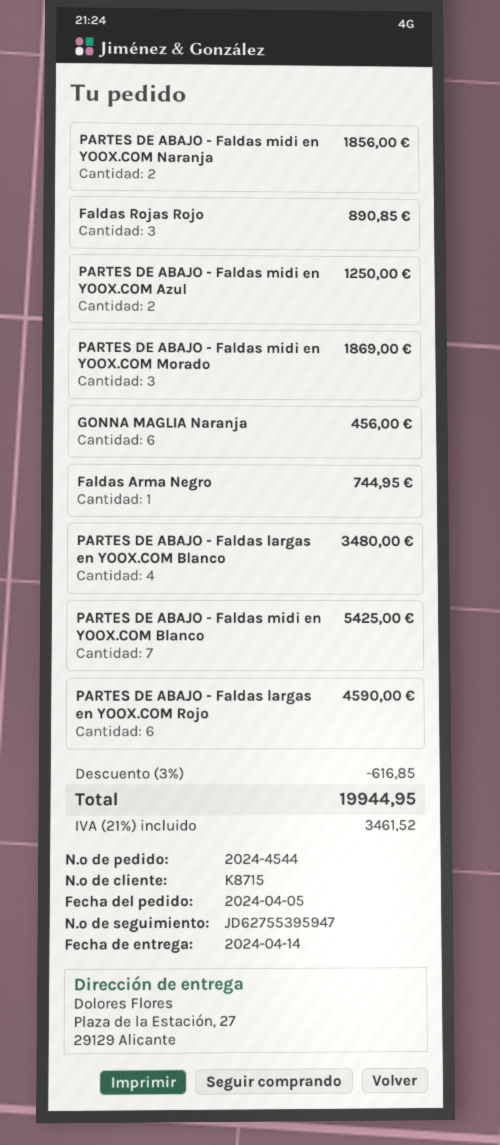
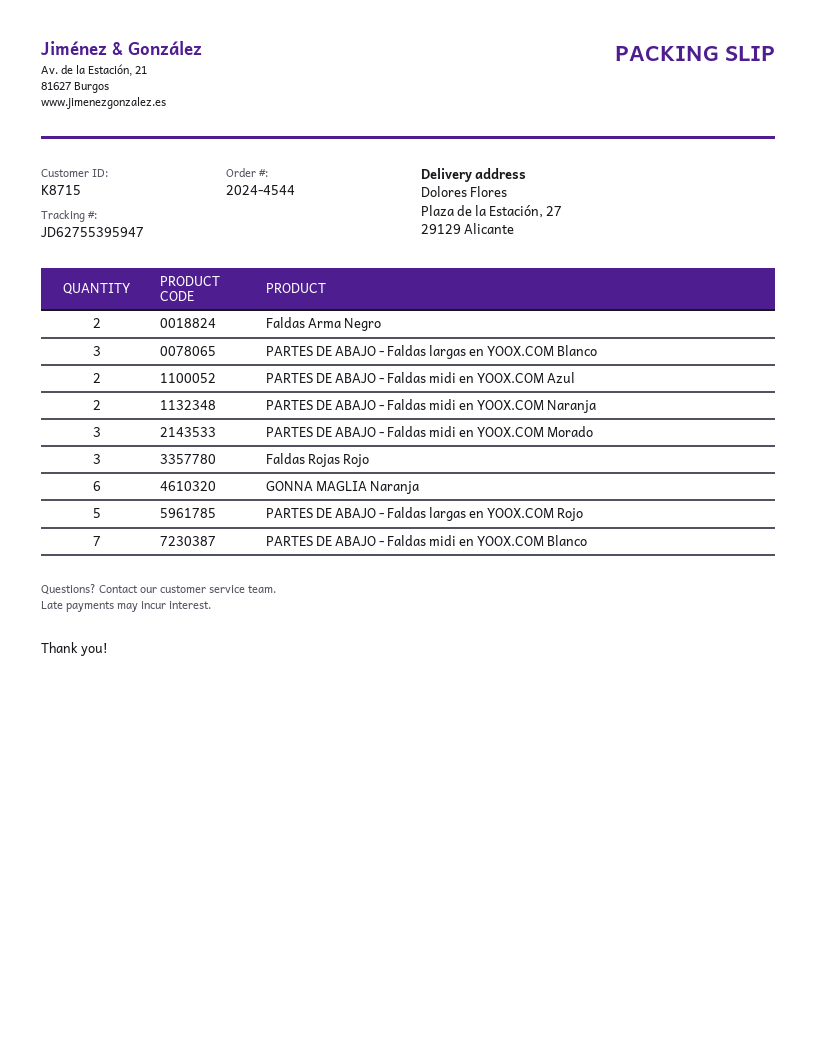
Faldas Arma Negro: 1 -> 2
PARTES DE ABAJO - Faldas largas en YOOX.COM Blanco: 4 -> 3
PARTES DE ABAJO - Faldas largas en YOOX.COM Rojo: 6 -> 5

